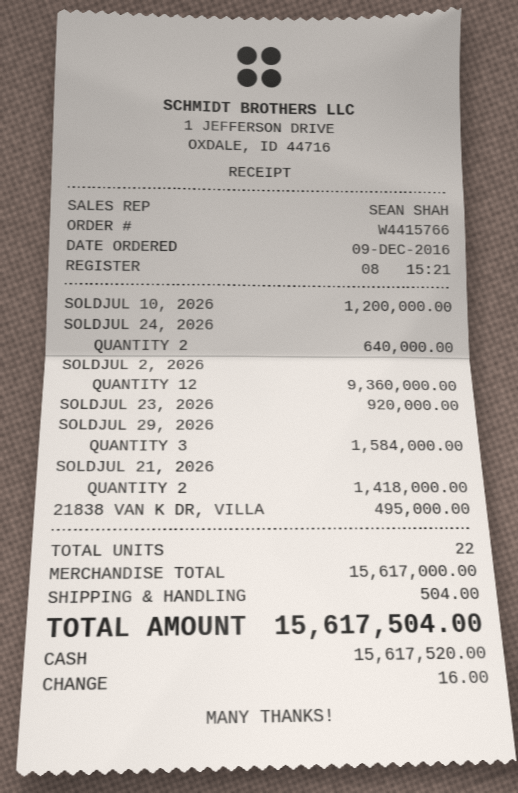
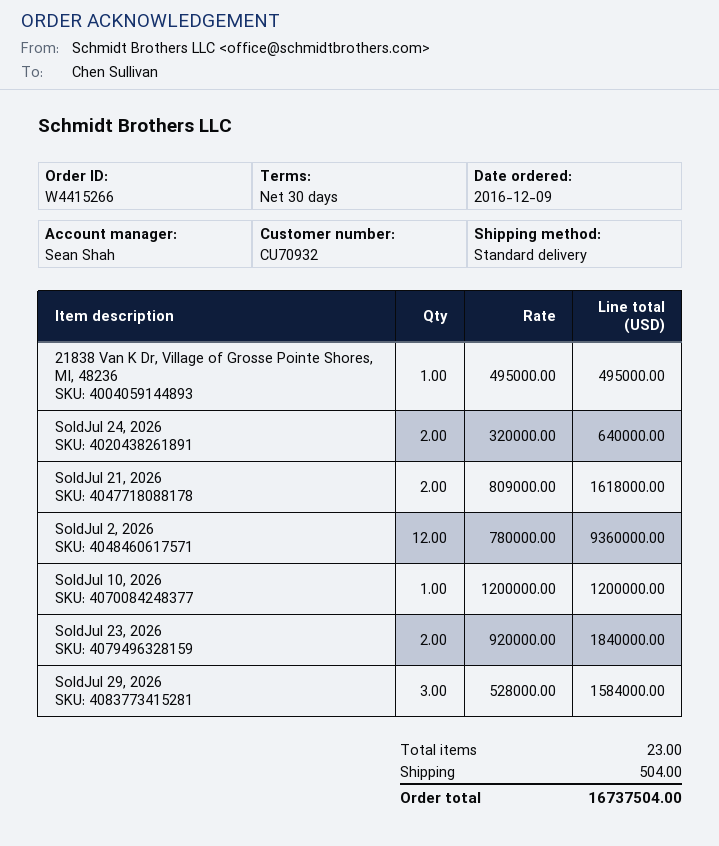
order number: W4415766 -> W4415266
SOLDJUL 23, 2026: 1 for 920000.00 -> 2 for 1840000.00
SOLDJUL 21, 2026: 2 for 1418000.00 -> 2 for 1618000.00
total quantity: 22 -> 23
total: 15617504.00 -> 16737504.00

